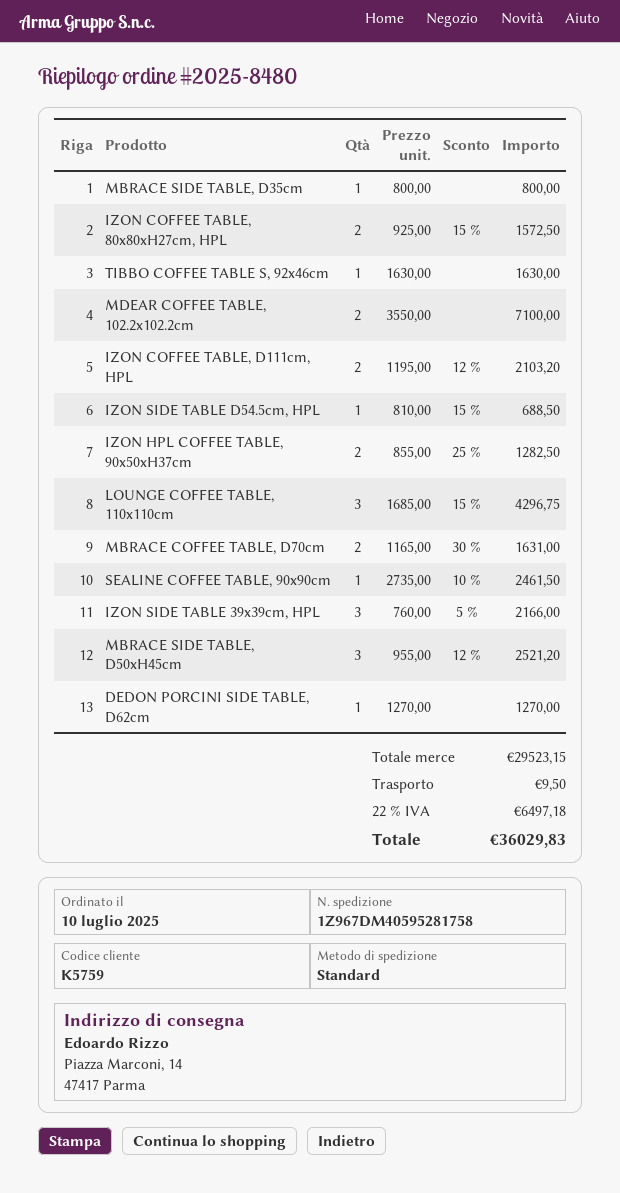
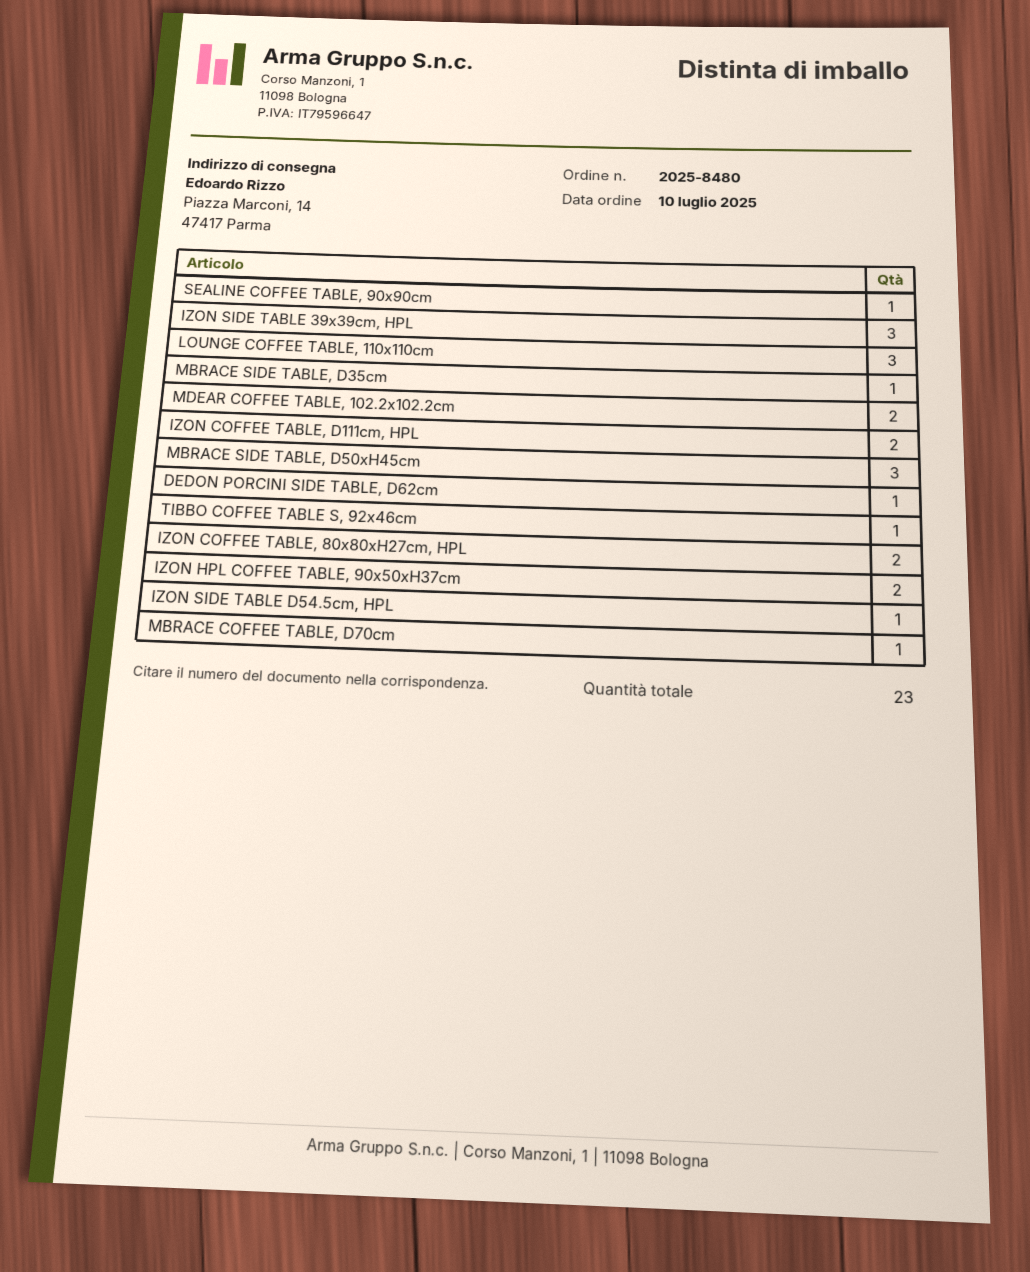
MBRACE COFFEE TABLE, D70cm: 2 -> 1

